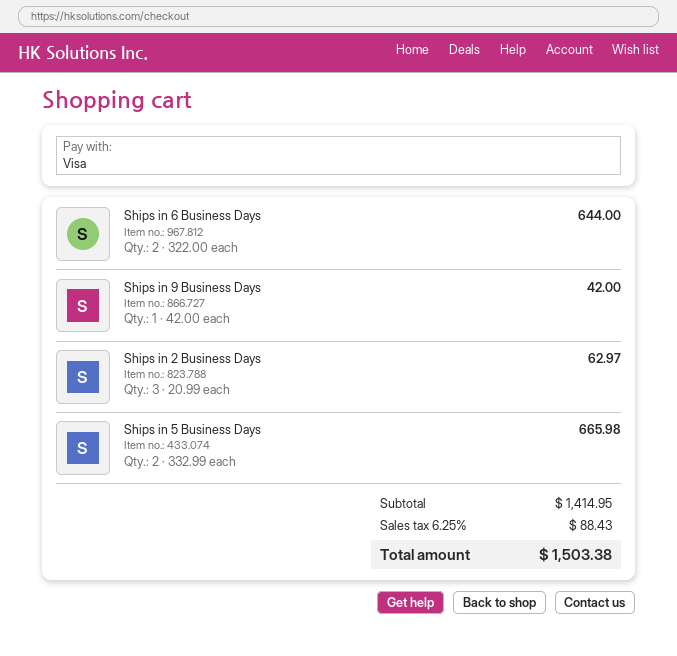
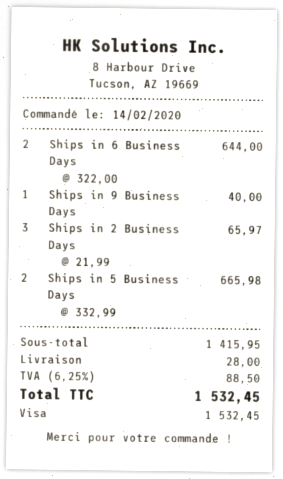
Ships in 9 Business Days: 1 x 42.00 = 42.00 -> 1 x 40.00 = 40.00
Ships in 2 Business Days: 3 x 20.99 = 62.97 -> 3 x 21.99 = 65.97
subtotal: 1414.95 -> 1415.95
shipping: none -> 28.00
tax: 6.25% = 88.43 -> 6.25% = 88.50
total: 1503.38 -> 1532.45

